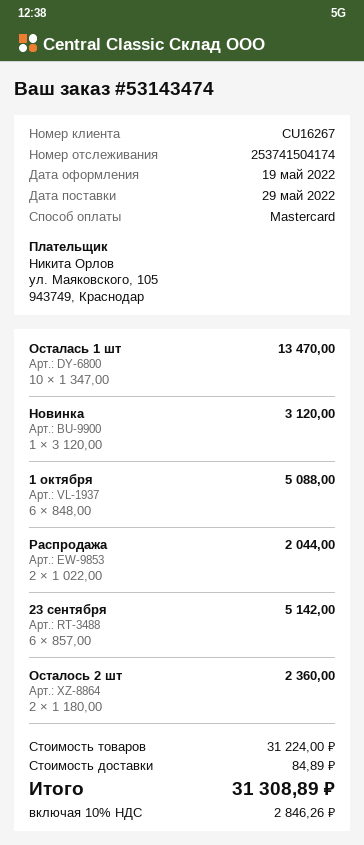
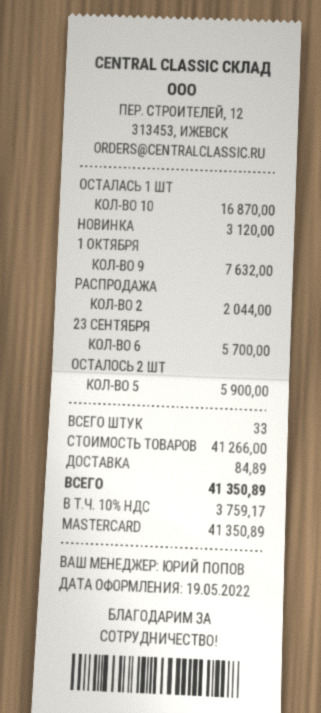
Осталась 1 шт: 10 for 13470.00 -> 10 for 16870.00
1 октября: 6 for 5088.00 -> 9 for 7632.00
23 сентября: 6 for 5142.00 -> 6 for 5700.00
Осталось 2 шт: 2 for 2360.00 -> 5 for 5900.00
subtotal: 31224.00 -> 41266.00
tax: 10% = 2846.26 -> 10% = 3759.17
total: 31308.89 -> 41350.89

